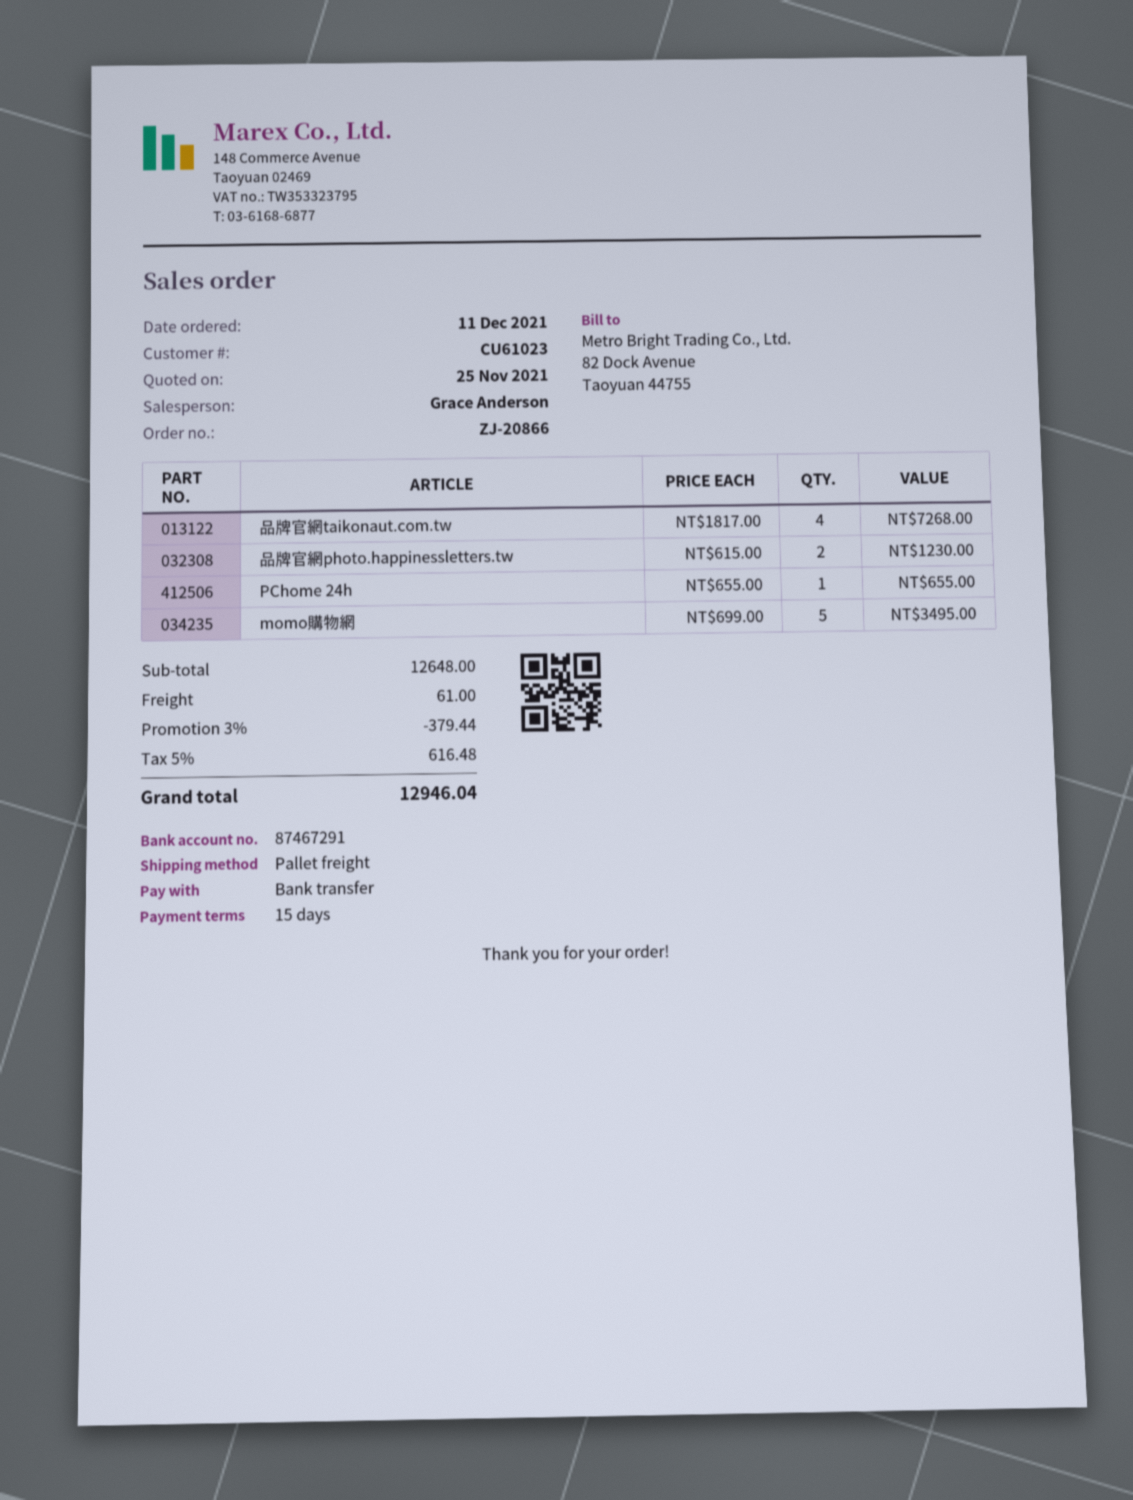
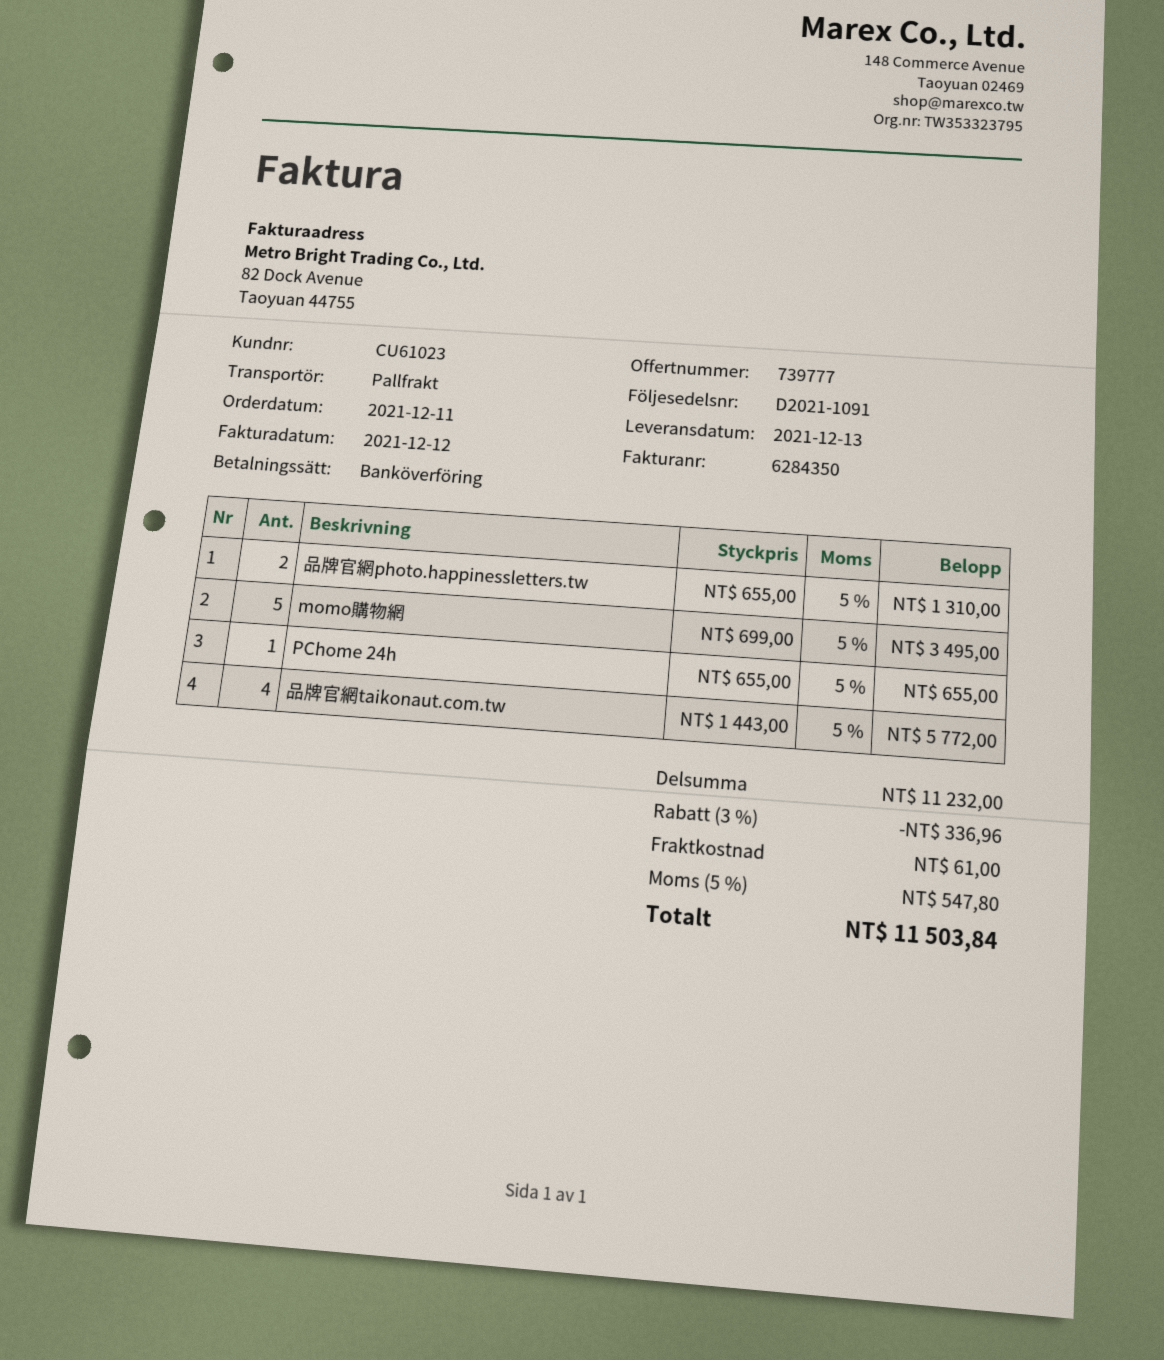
品牌官網taikonaut.com.tw: 4 x 1817.00 = 7268.00 -> 4 x 1443.00 = 5772.00
品牌官網photo.happinessletters.tw: 2 x 615.00 = 1230.00 -> 2 x 655.00 = 1310.00
subtotal: 12648.00 -> 11232.00
discount: 3% = 379.44 -> 3% = 336.96
tax: 5% = 616.48 -> 5% = 547.80
total: 12946.04 -> 11503.84

